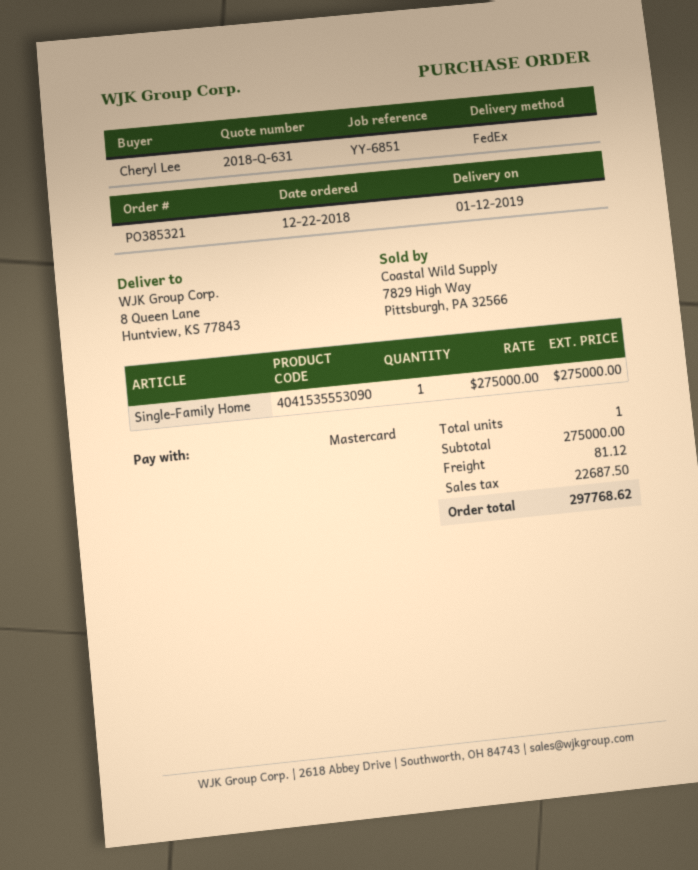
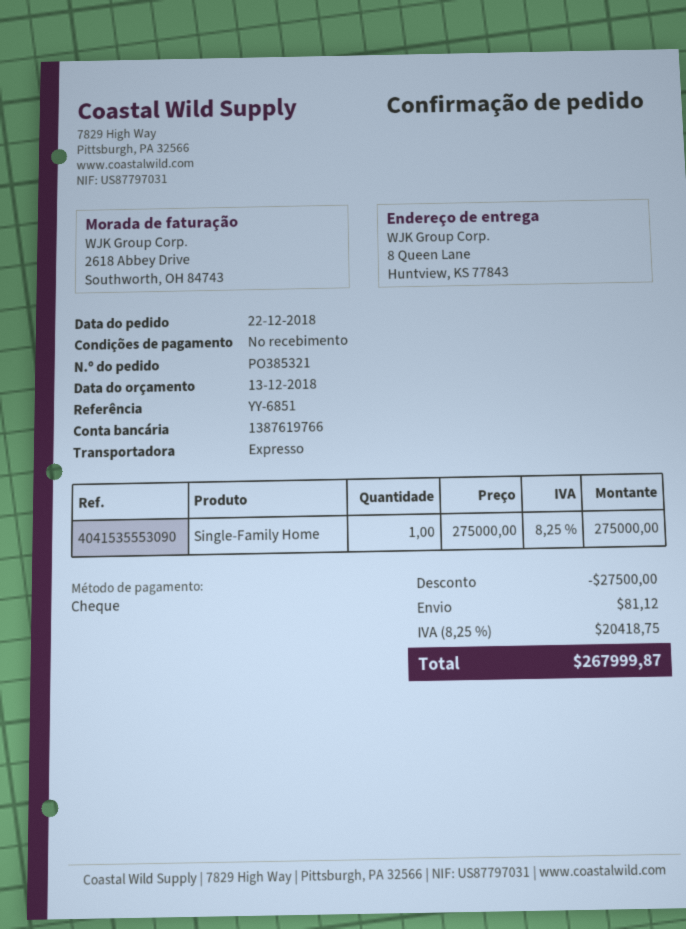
payment method: Mastercard -> cheque
shipping method: FedEx -> express
discount: none -> 27500.00
tax: 22687.50 -> 20418.75
total: 297768.62 -> 267999.87

